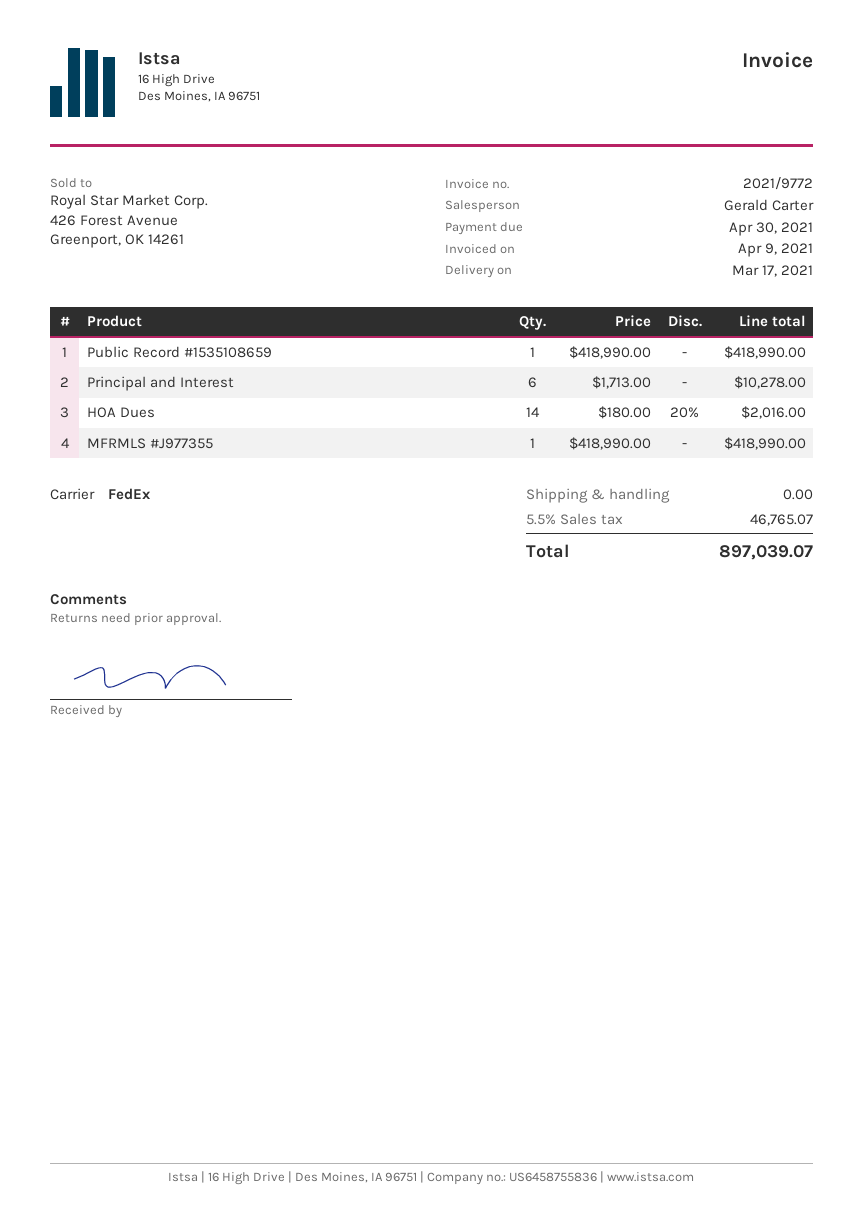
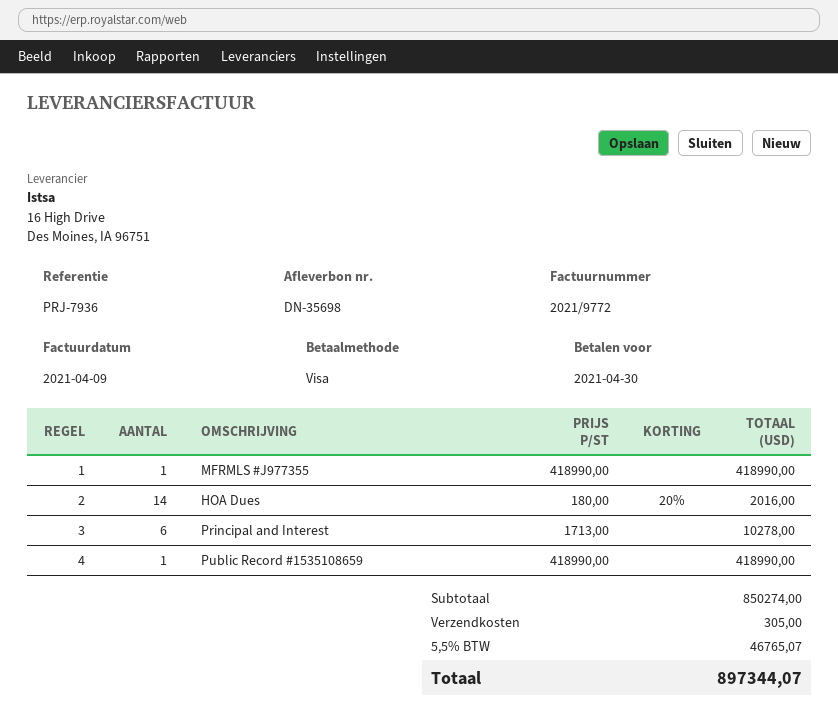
shipping: 0.00 -> 305.00
total: 897039.07 -> 897344.07

